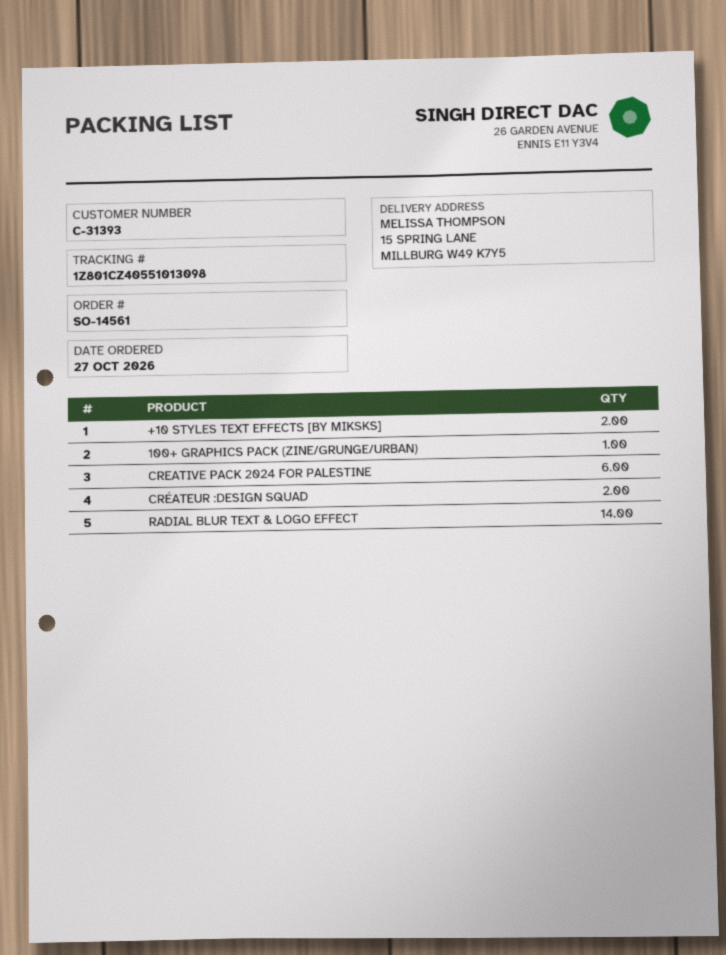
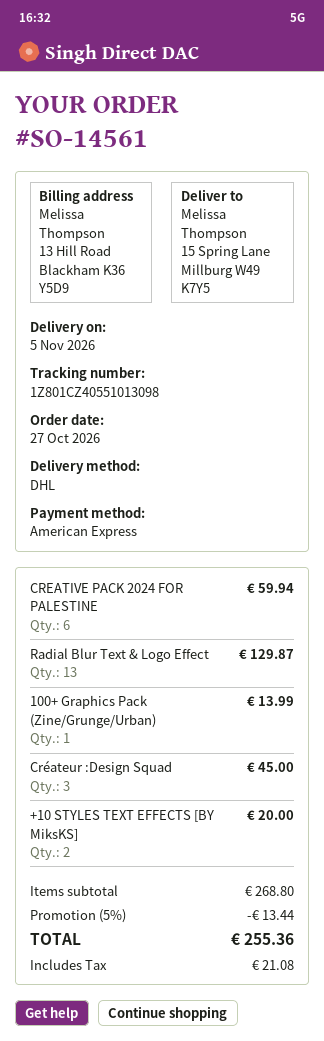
CRÉATEUR :DESIGN SQUAD: 2 -> 3
RADIAL BLUR TEXT & LOGO EFFECT: 14 -> 13

